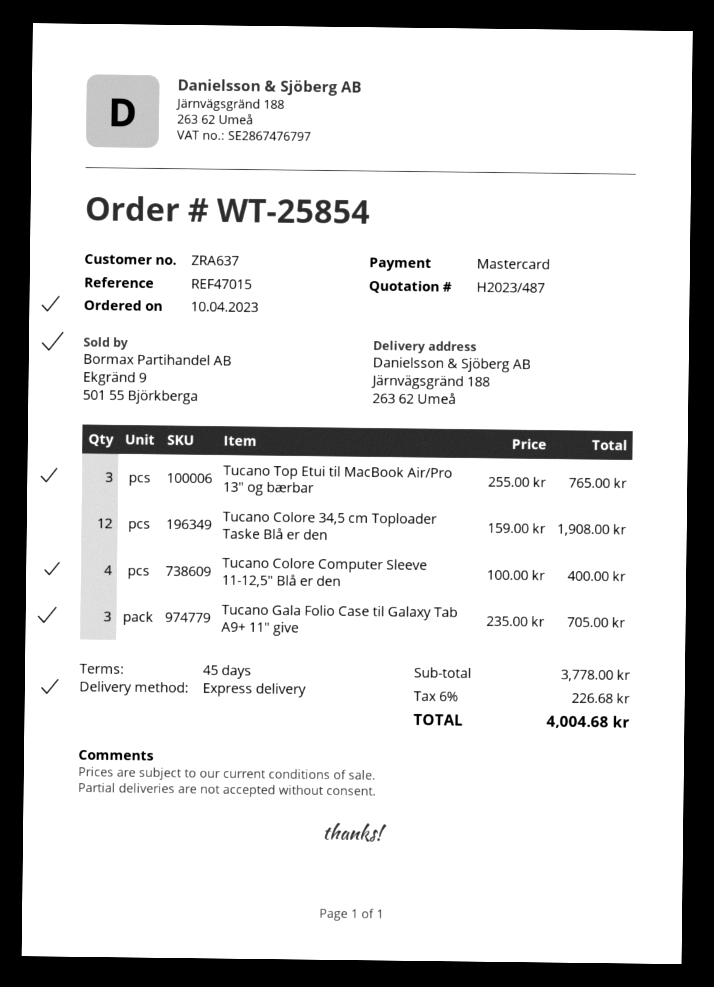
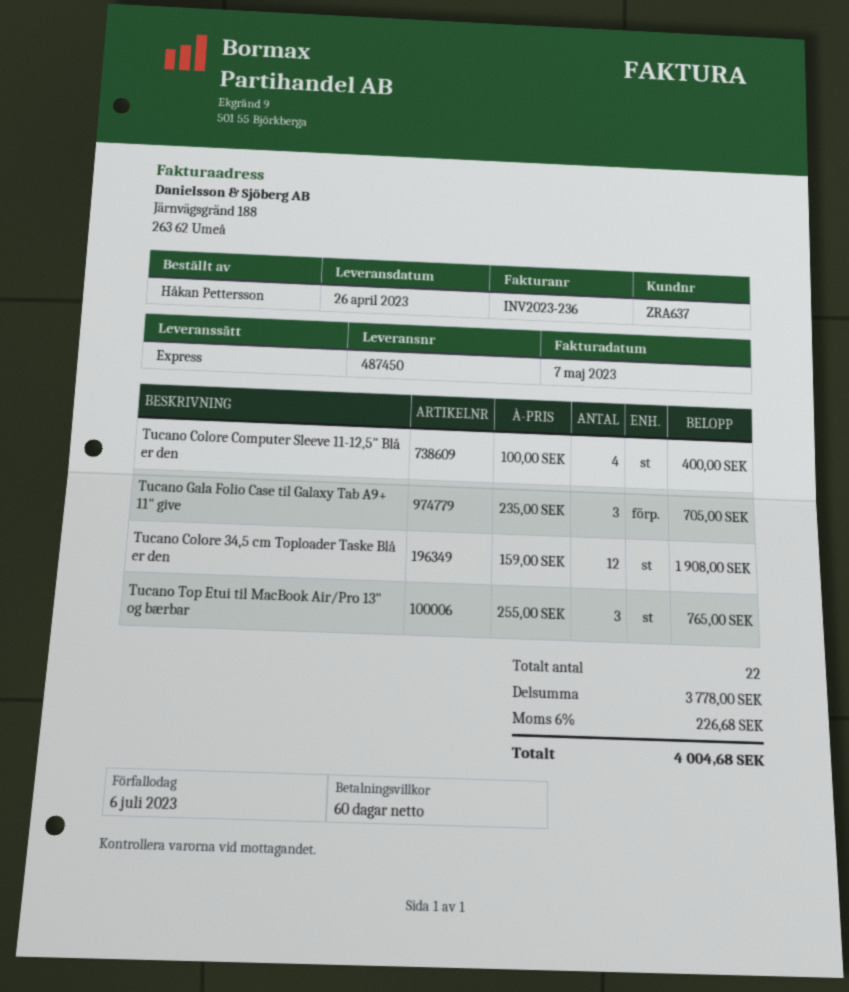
payment terms: 45 days -> 60 days

